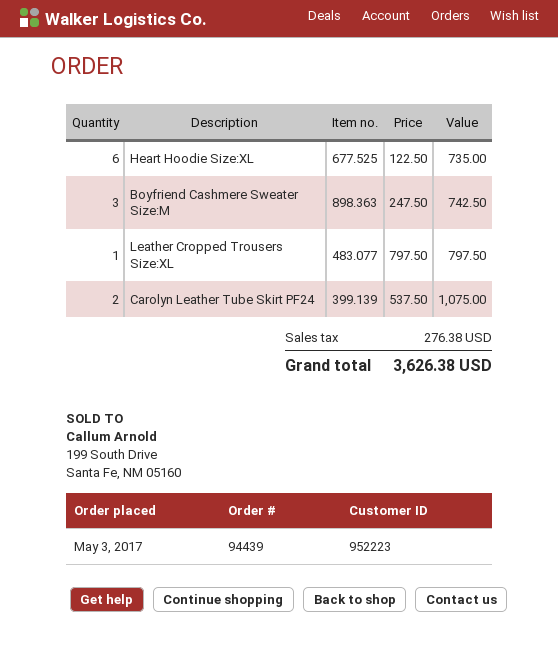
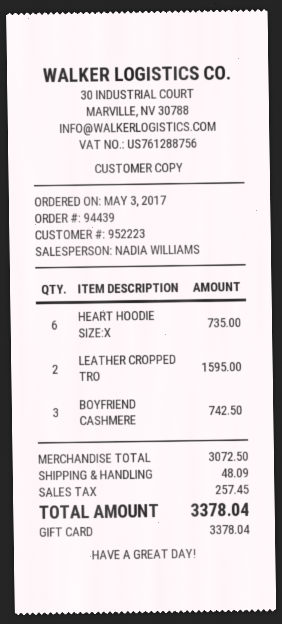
Leather Cropped Trousers Size:XL: 1 for 797.50 -> 2 for 1595.00
Carolyn Leather Tube Skirt PF24: 2 for 1075.00 -> none
shipping: none -> 48.09
tax: 276.38 -> 257.45
total: 3626.38 -> 3378.04

